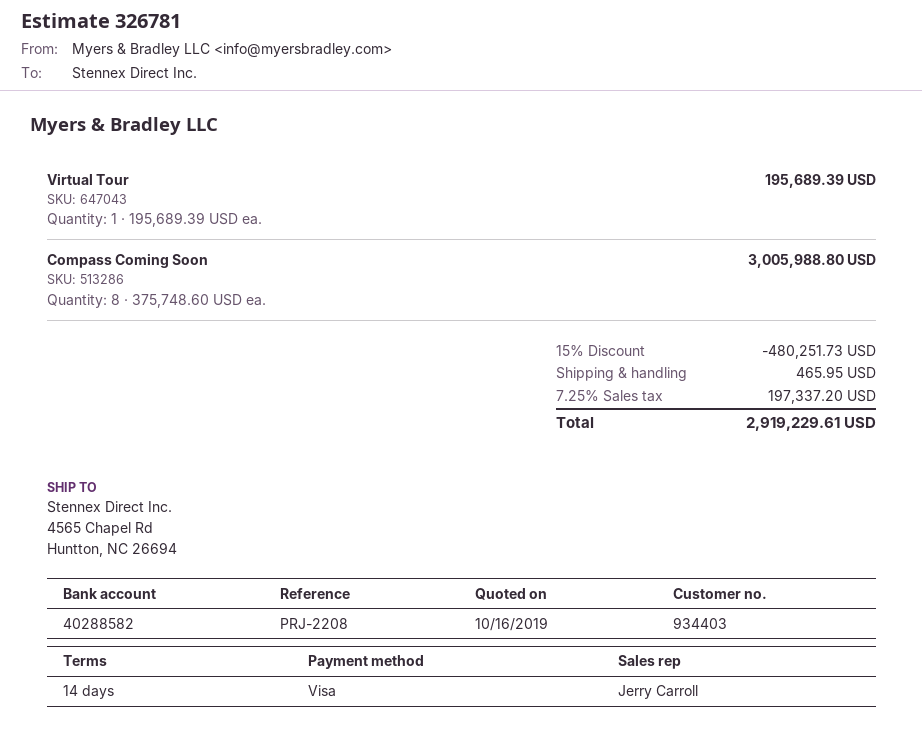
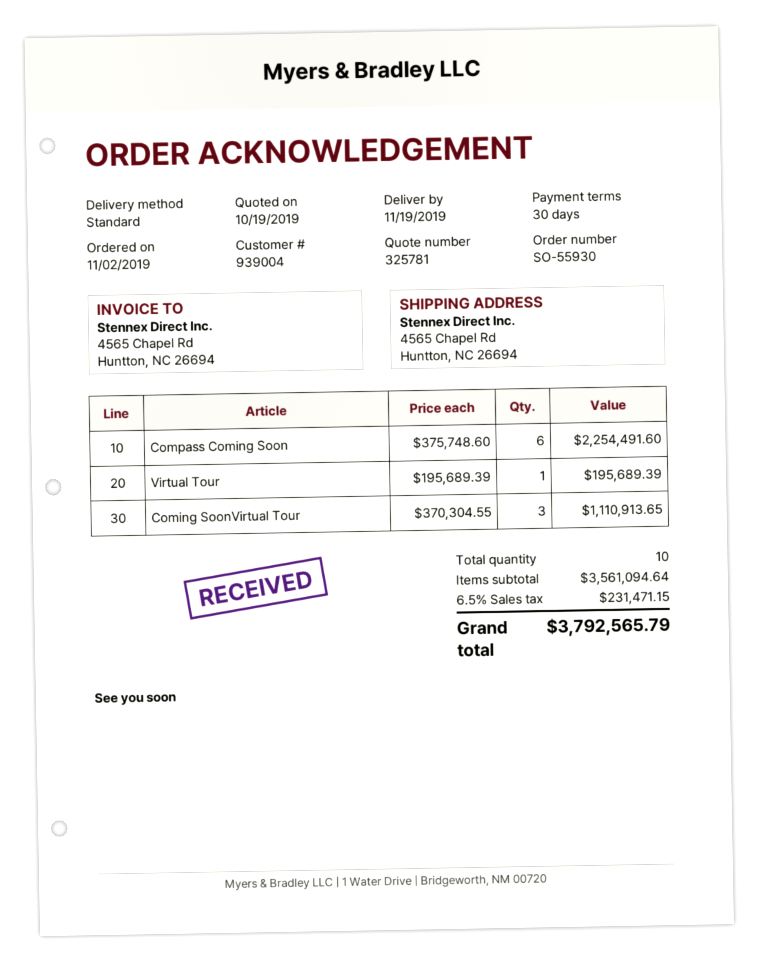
quote number: 326781 -> 325781
quote date: 2019-10-16 -> 2019-10-19
payment terms: 14 days -> 30 days
customer number: 934403 -> 939004
Compass Coming Soon: 8 x 375748.60 = 3005988.80 -> 6 x 375748.60 = 2254491.60
Coming SoonVirtual Tour: none -> 3 x 370304.55 = 1110913.65
discount: 15% = 480251.73 -> none
shipping: 465.95 -> none
tax: 7.25% = 197337.20 -> 6.5% = 231471.15
total: 2919229.61 -> 3792565.79

